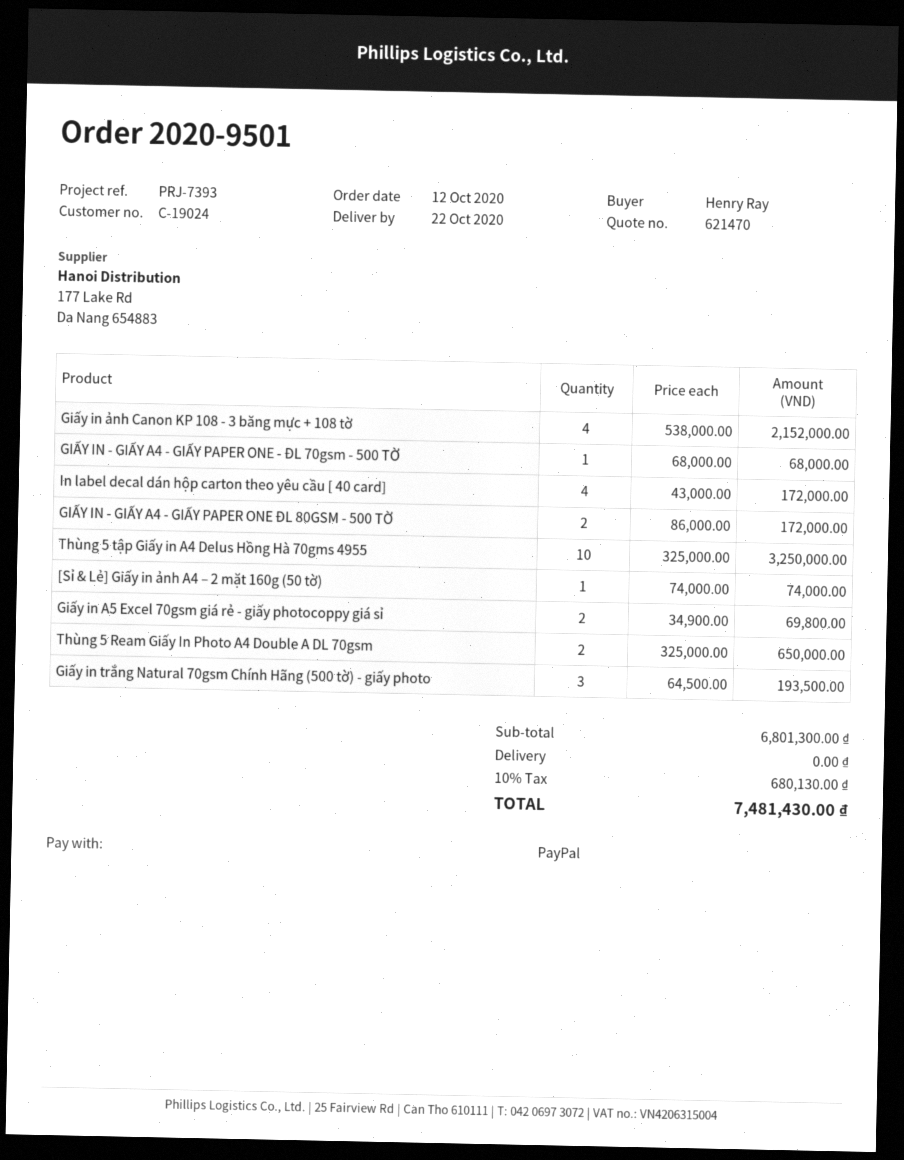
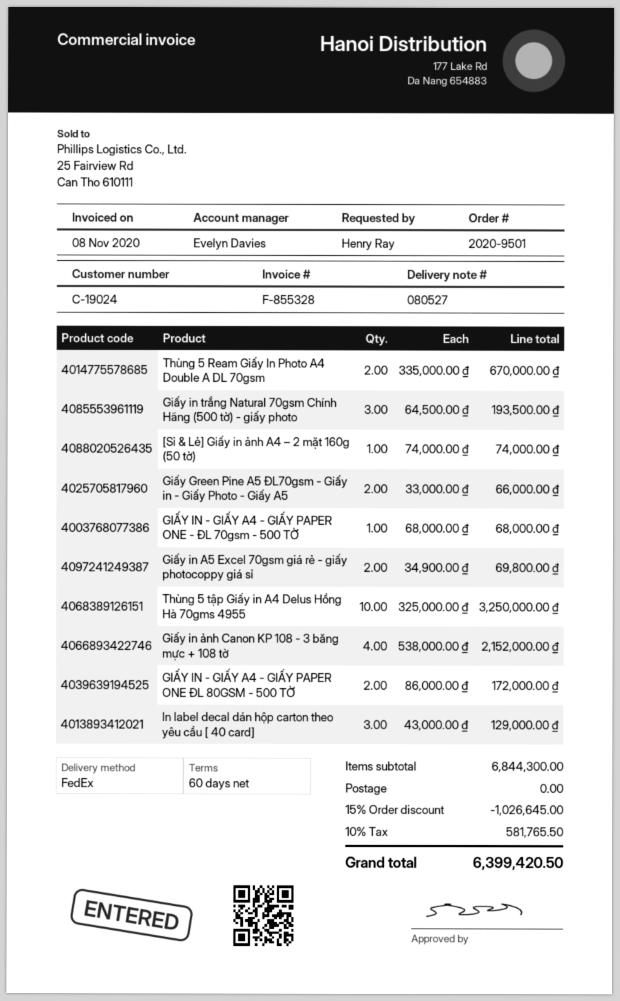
In label decal dán hộp carton theo yêu cầu [ 40 card]: 4 x 43000.00 = 172000.00 -> 3 x 43000.00 = 129000.00
Thùng 5 Ream Giấy In Photo A4 Double A DL 70gsm: 2 x 325000.00 = 650000.00 -> 2 x 335000.00 = 670000.00
Giấy Green Pine A5 ĐL70gsm - Giấy in - Giấy Photo - Giấy A5: none -> 2 x 33000.00 = 66000.00
subtotal: 6801300.00 -> 6844300.00
discount: none -> 15% = 1026645.00
tax: 10% = 680130.00 -> 10% = 581765.50
total: 7481430.00 -> 6399420.50

